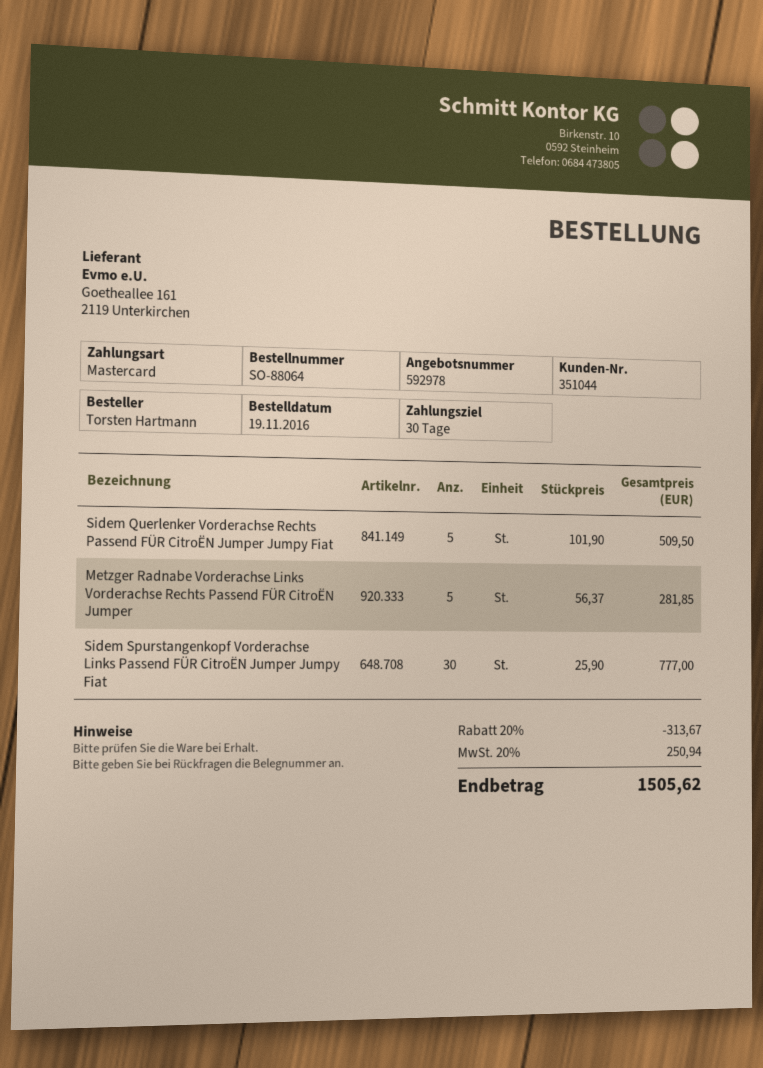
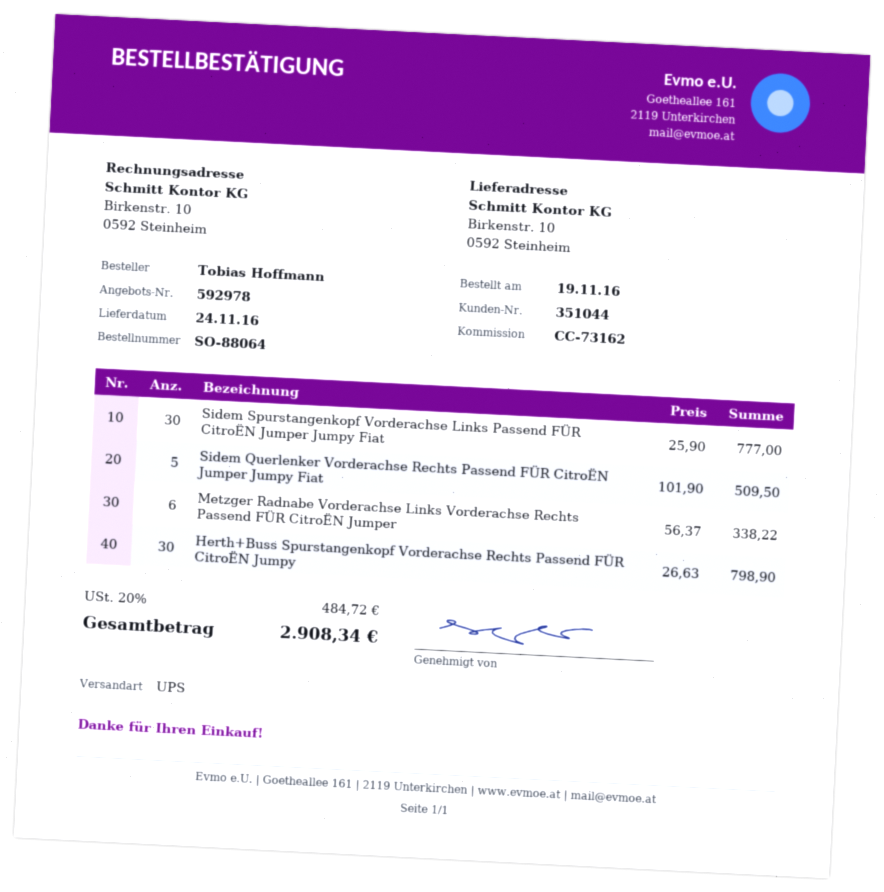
ordered by: Torsten Hartmann -> Tobias Hoffmann
Metzger Radnabe Vorderachse Links Vorderachse Rechts Passend FÜR CitroËN Jumper: 5 x 56.37 = 281.85 -> 6 x 56.37 = 338.22
Herth+Buss Spurstangenkopf Vorderachse Rechts Passend FÜR CitroËN Jumpy: none -> 30 x 26.63 = 798.90
discount: 20% = 313.67 -> none
tax: 20% = 250.94 -> 20% = 484.72
total: 1505.62 -> 2908.34

